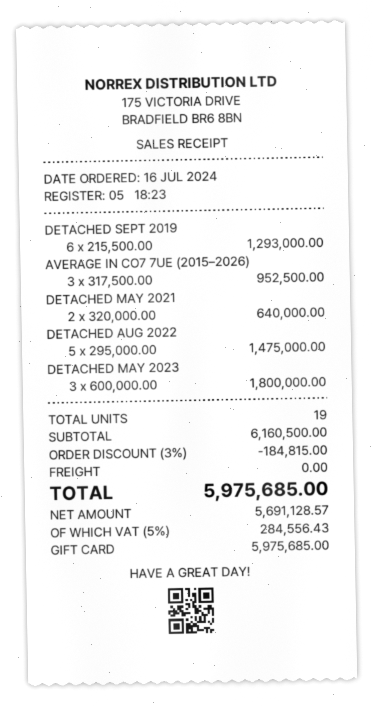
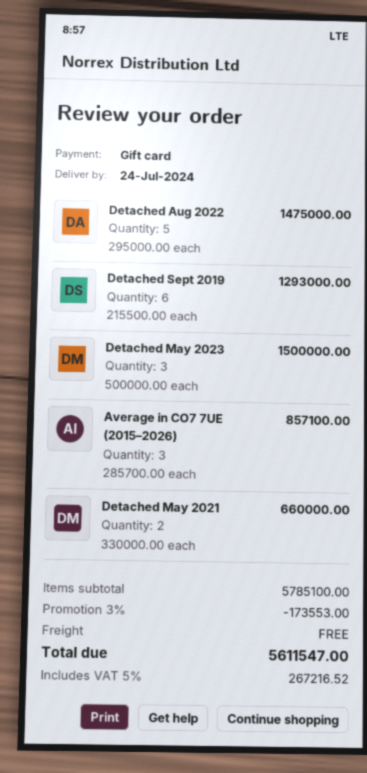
AVERAGE IN CO7 7UE (2015–2026): 3 x 317500.00 = 952500.00 -> 3 x 285700.00 = 857100.00
DETACHED MAY 2021: 2 x 320000.00 = 640000.00 -> 2 x 330000.00 = 660000.00
DETACHED MAY 2023: 3 x 600000.00 = 1800000.00 -> 3 x 500000.00 = 1500000.00
subtotal: 6160500.00 -> 5785100.00
discount: 3% = 184815.00 -> 3% = 173553.00
tax: 5% = 284556.43 -> 5% = 267216.52
total: 5975685.00 -> 5611547.00

